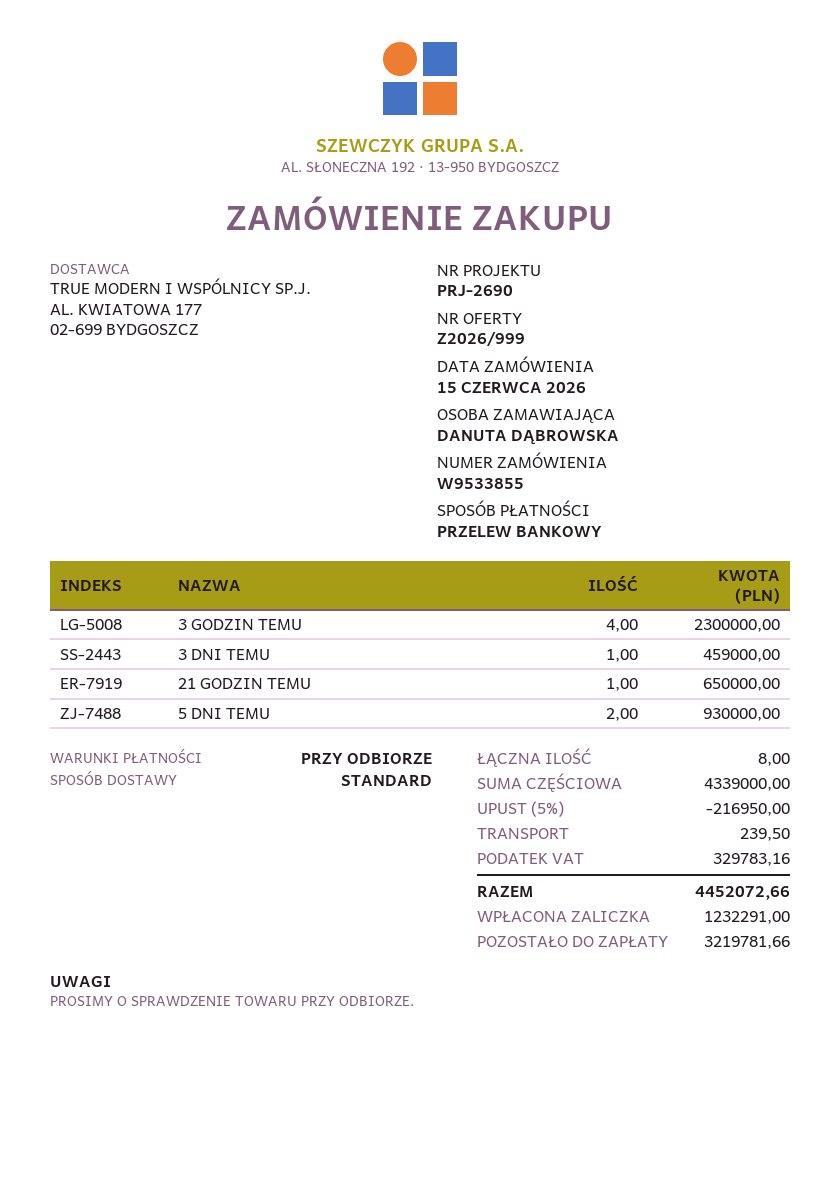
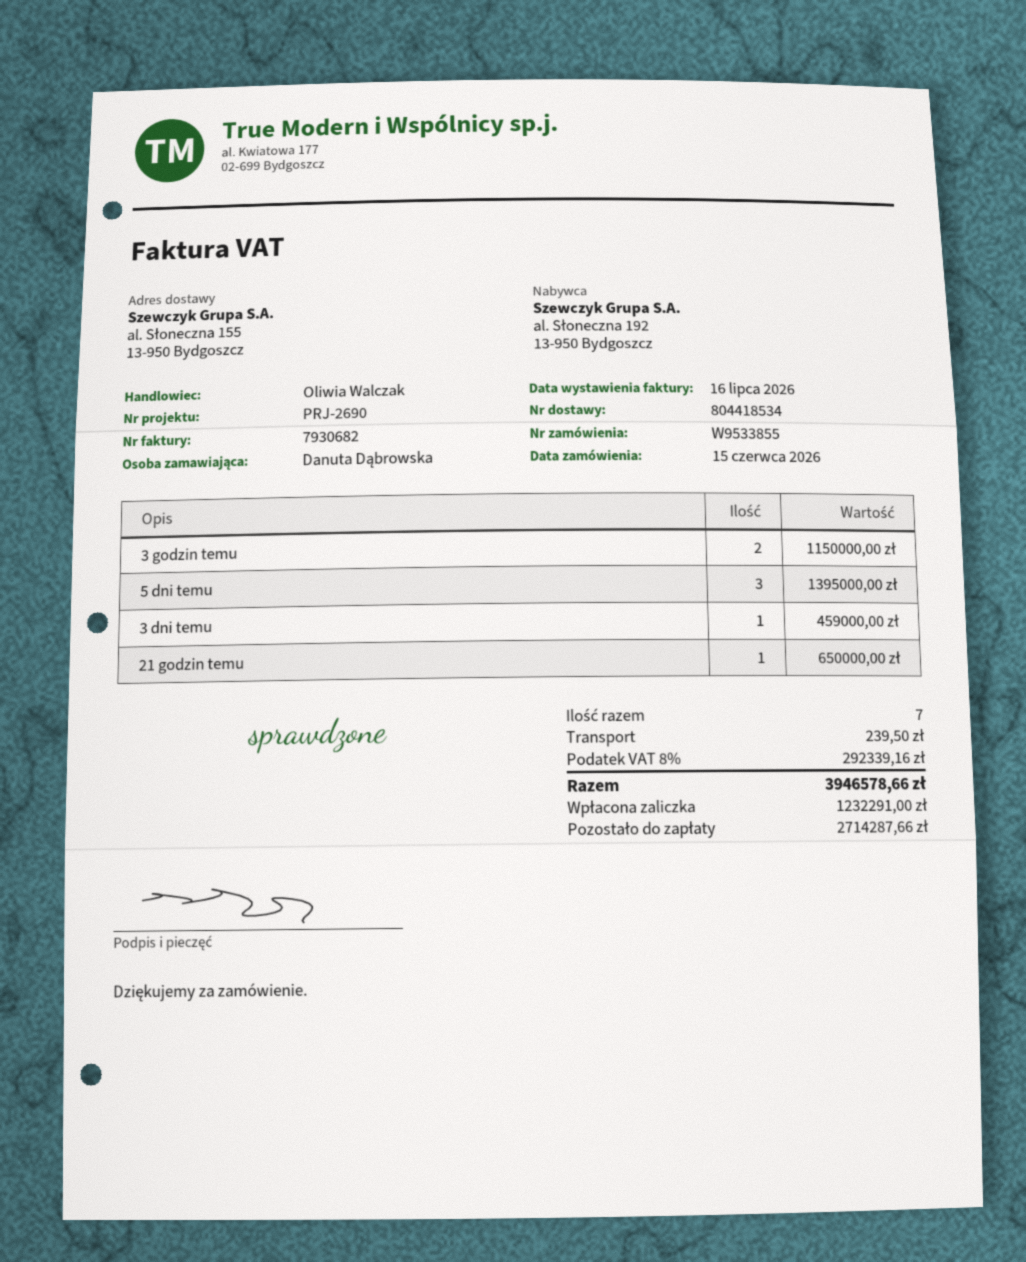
3 GODZIN TEMU: 4 for 2300000.00 -> 2 for 1150000.00
5 DNI TEMU: 2 for 930000.00 -> 3 for 1395000.00
total quantity: 8 -> 7
discount: 5% = 216950.00 -> none
tax: 329783.16 -> 292339.16
total: 4452072.66 -> 3946578.66
balance: 3219781.66 -> 2714287.66

